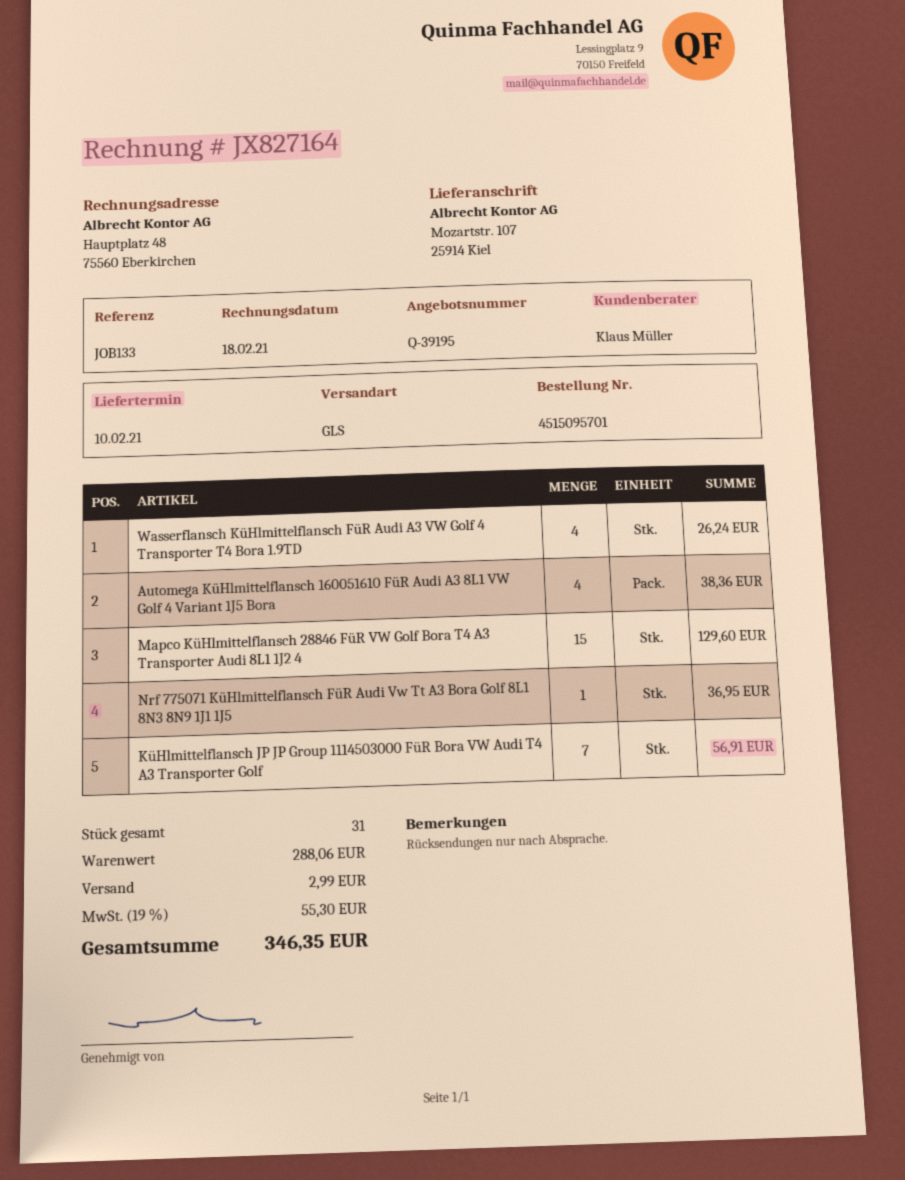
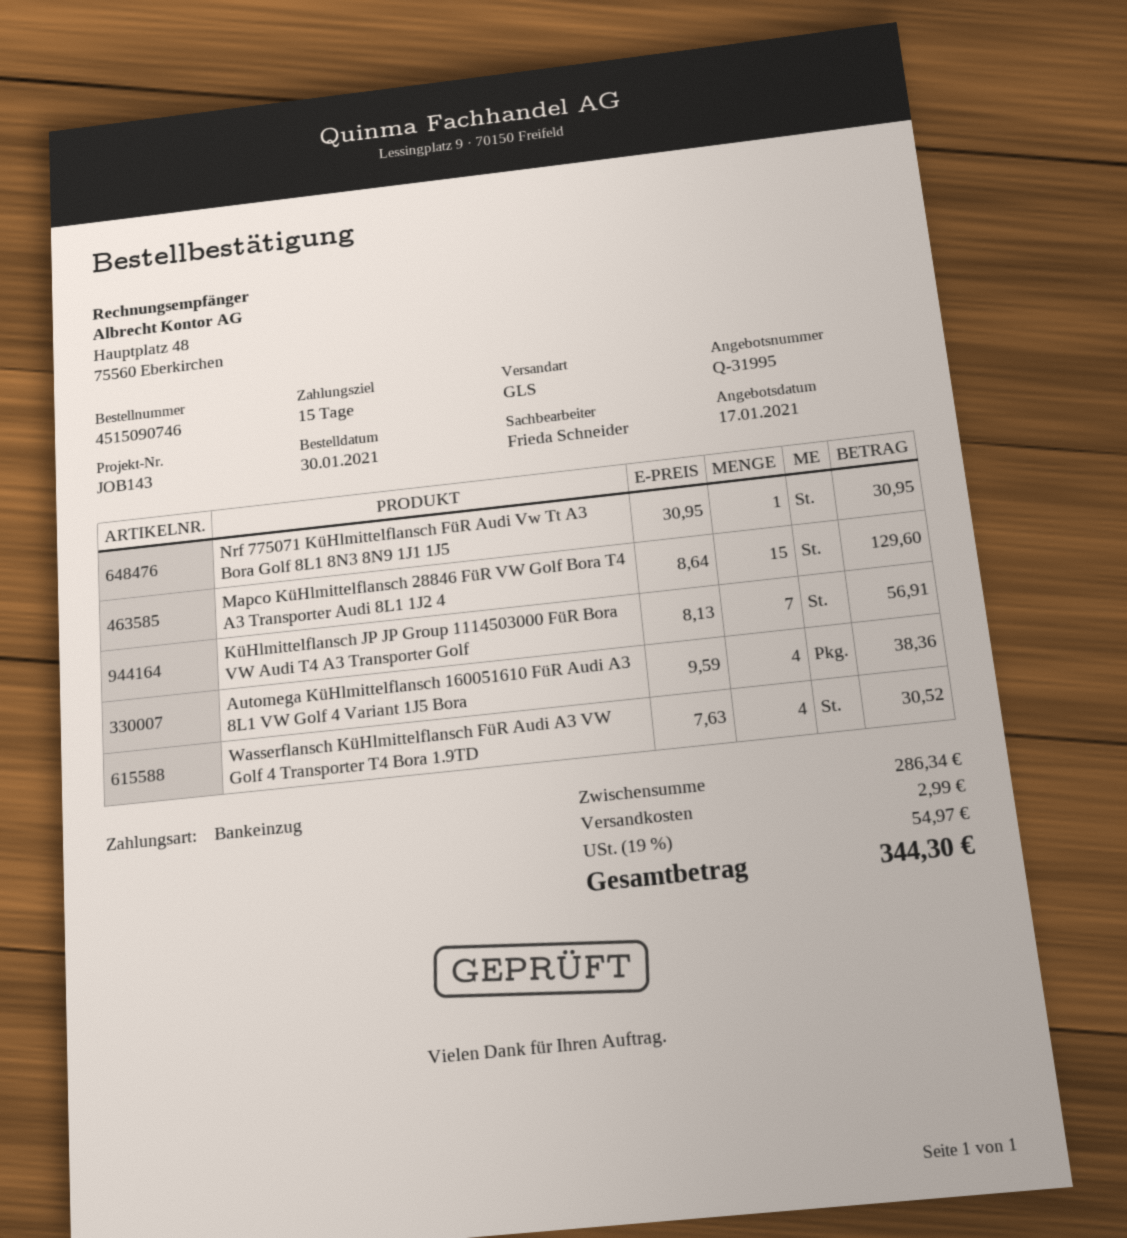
quote number: Q-39195 -> Q-31995
order number: 4515095701 -> 4515090746
reference: JOB133 -> JOB143
sales rep: Klaus Müller -> Frieda Schneider
Wasserflansch KüHlmittelflansch FüR Audi A3 VW Golf 4 Transporter T4 Bora 1.9TD: 4 for 26.24 -> 4 for 30.52
Nrf 775071 KüHlmittelflansch FüR Audi Vw Tt A3 Bora Golf 8L1 8N3 8N9 1J1 1J5: 1 for 36.95 -> 1 for 30.95
subtotal: 288.06 -> 286.34
tax: 19% = 55.30 -> 19% = 54.97
total: 346.35 -> 344.30

